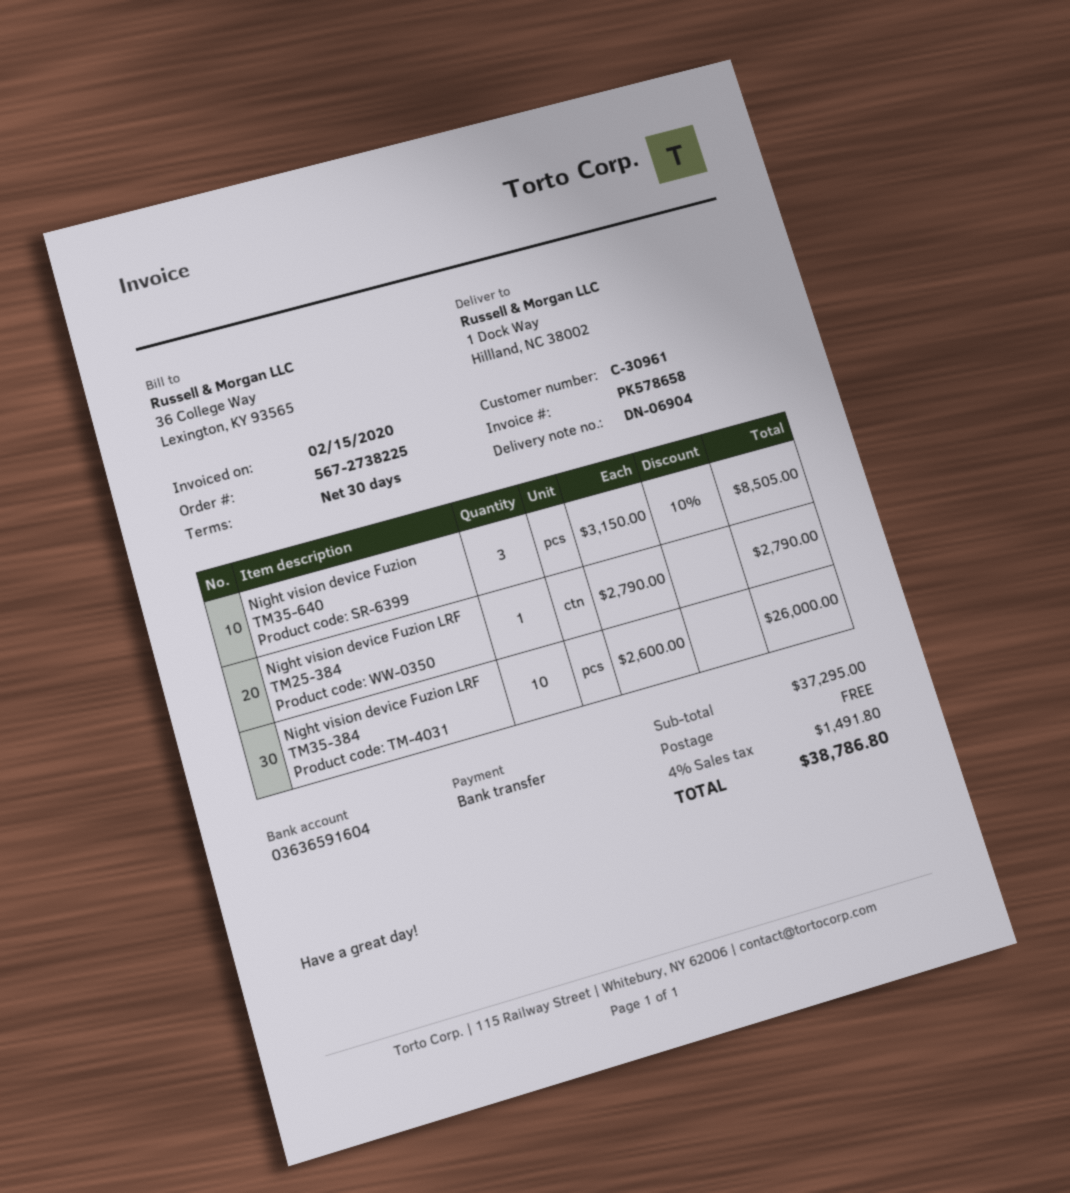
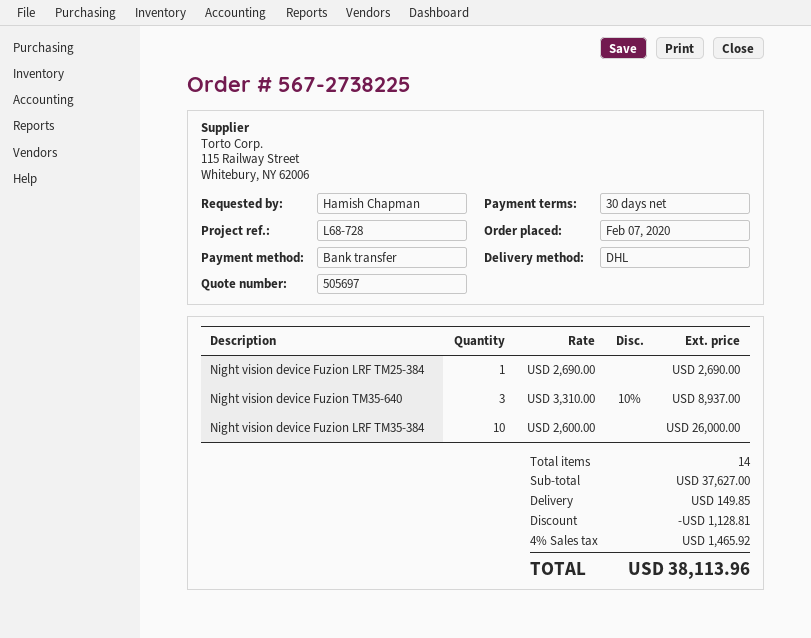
Night vision device Fuzion TM35-640: 3 x 3150.00 - 10% = 8505.00 -> 3 x 3310.00 - 10% = 8937.00
Night vision device Fuzion LRF TM25-384: 1 x 2790.00 = 2790.00 -> 1 x 2690.00 = 2690.00
subtotal: 37295.00 -> 37627.00
discount: none -> 1128.81
shipping: 0.00 -> 149.85
tax: 4% = 1491.80 -> 4% = 1465.92
total: 38786.80 -> 38113.96

